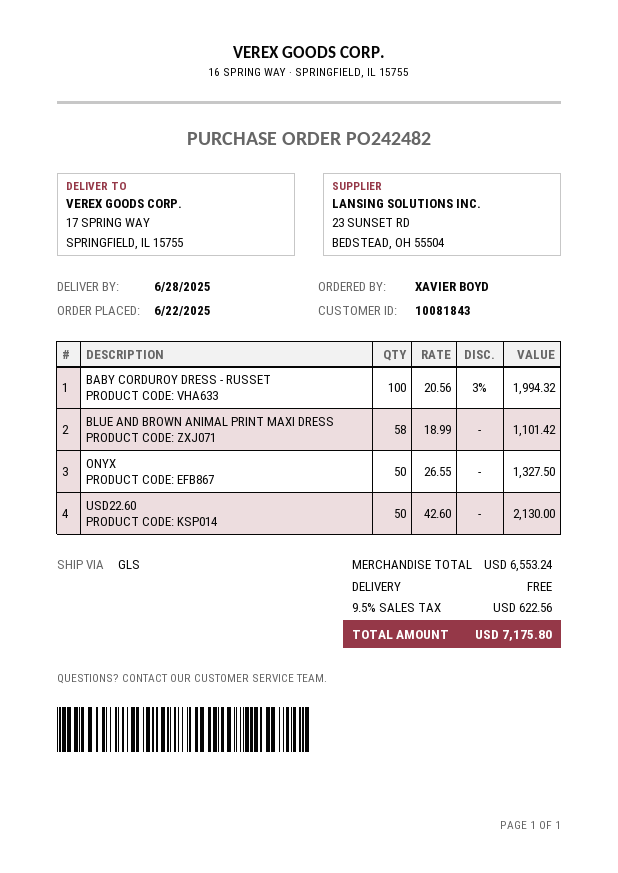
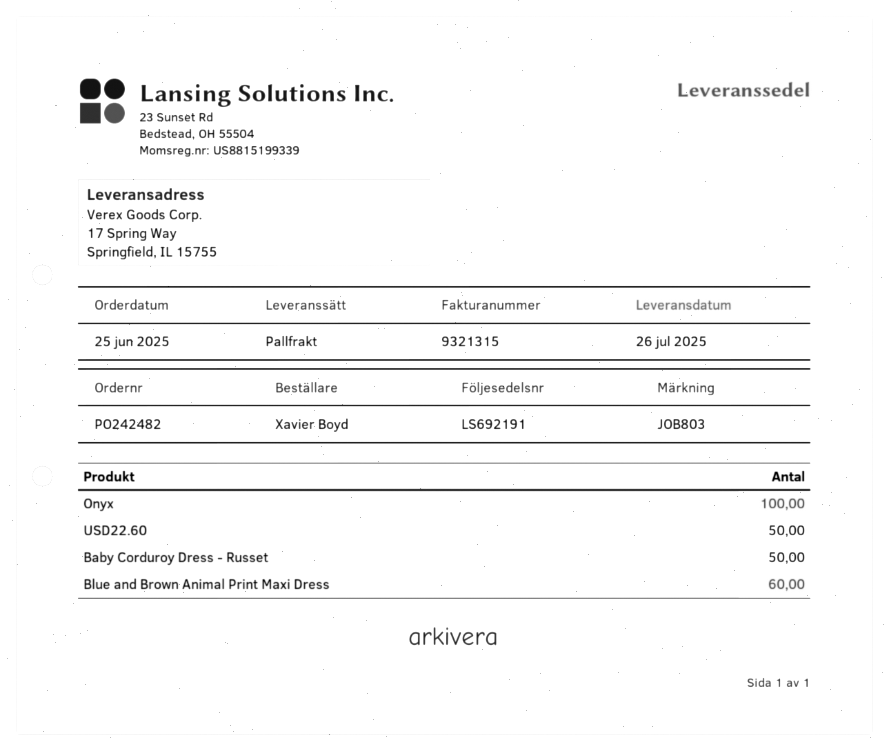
order date: 2025-06-22 -> 2025-06-25
delivery date: 2025-06-28 -> 2025-07-26
shipping method: GLS -> pallet freight
BABY CORDUROY DRESS - RUSSET: 100 -> 50
BLUE AND BROWN ANIMAL PRINT MAXI DRESS: 58 -> 60
ONYX: 50 -> 100

